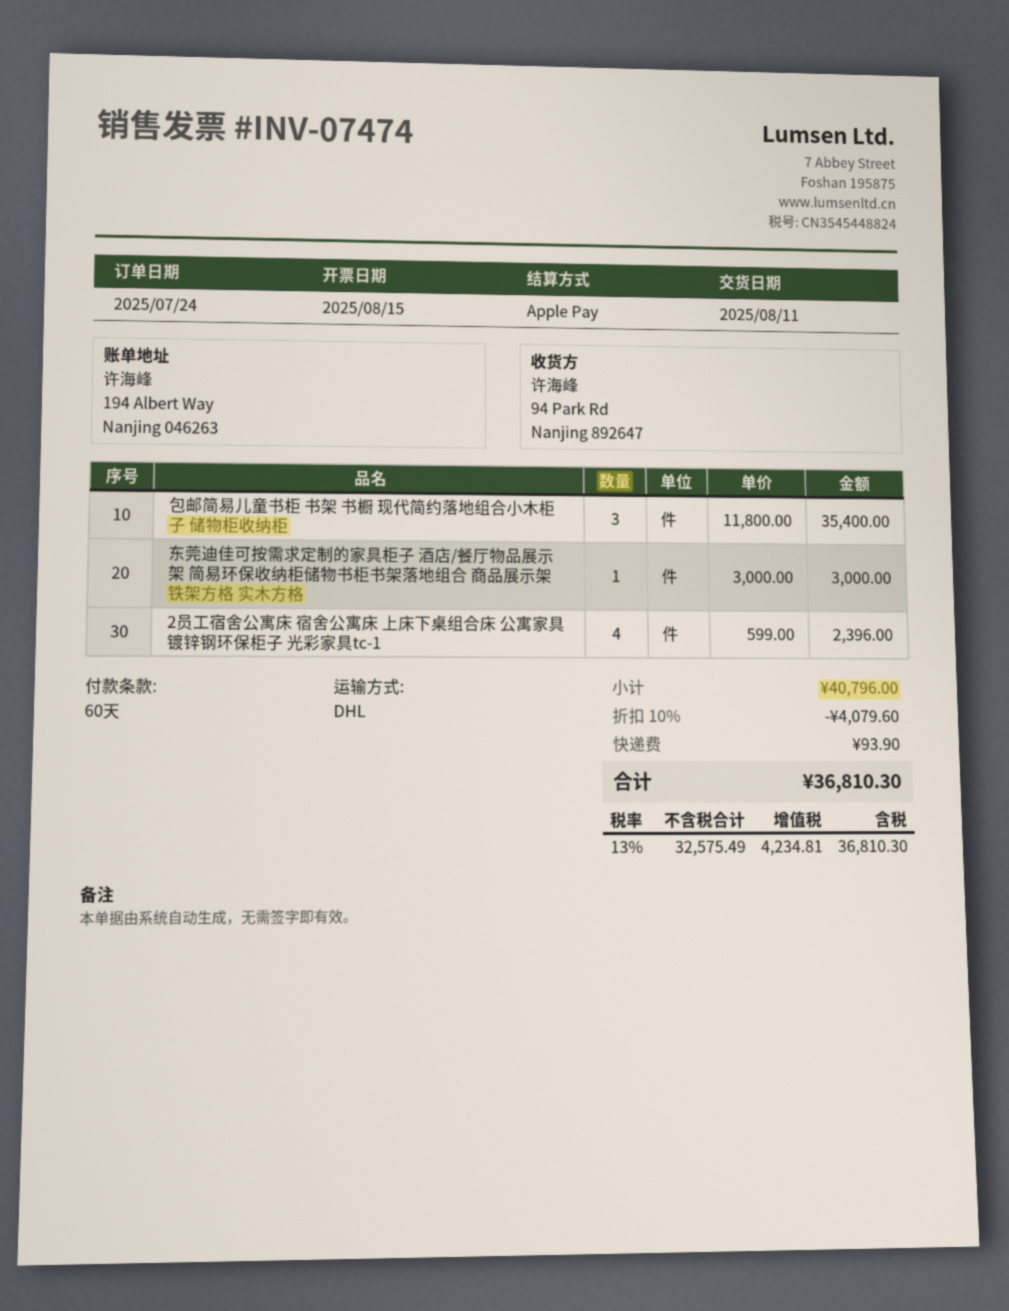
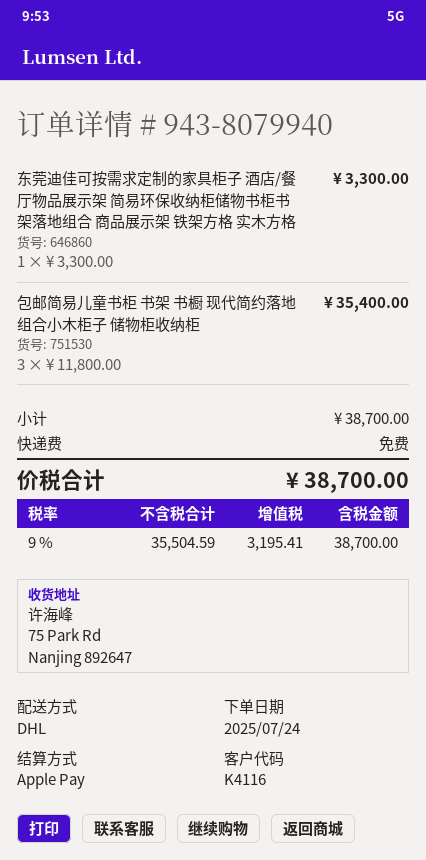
ship to: 94 Park Rd, Nanjing 892647 -> 75 Park Rd, Nanjing 892647
东莞迪佳可按需求定制的家具柜子 酒店/餐厅物品展示架 简易环保收纳柜储物书柜书架落地组合 商品展示架 铁架方格 实木方格: 1 x 3000.00 = 3000.00 -> 1 x 3300.00 = 3300.00
2员工宿舍公寓床 宿舍公寓床 上床下桌组合床 公寓家具 镀锌钢环保柜子 光彩家具tc-1: 4 x 599.00 = 2396.00 -> none
subtotal: 40796.00 -> 38700.00
discount: 10% = 4079.60 -> none
shipping: 93.90 -> 0.00
net: 32575.49 -> 35504.59
tax: 13% = 4234.81 -> 9% = 3195.41
total: 36810.30 -> 38700.00

